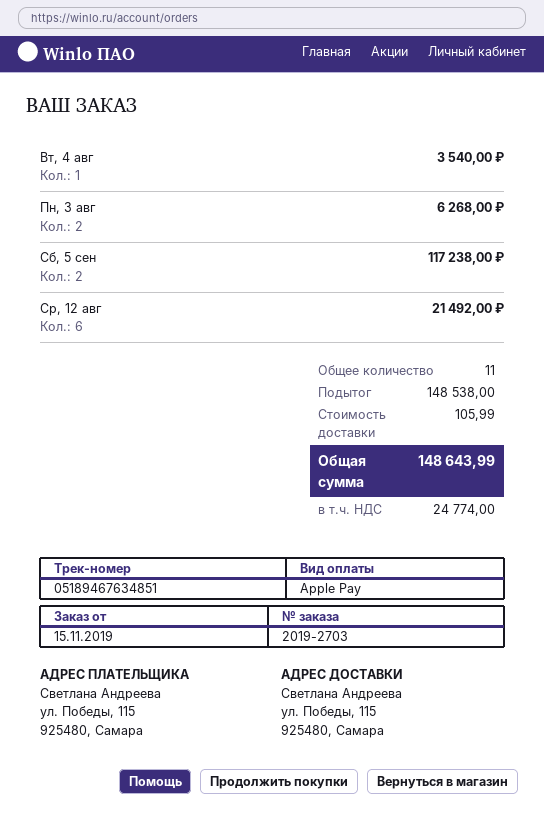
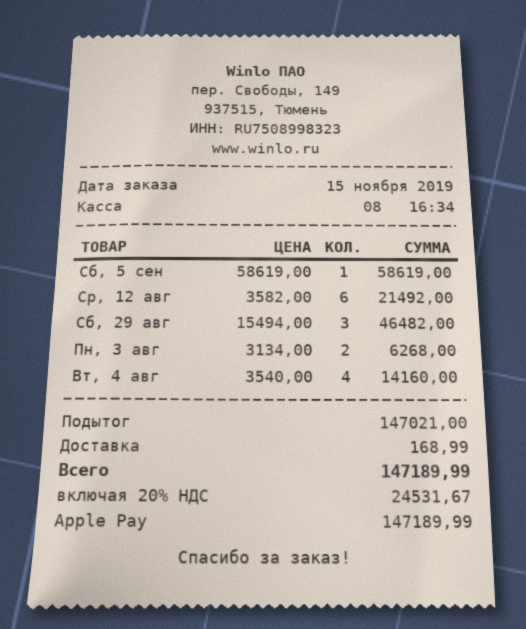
Вт, 4 авг: 1 for 3540.00 -> 4 for 14160.00
Сб, 5 сен: 2 for 117238.00 -> 1 for 58619.00
Сб, 29 авг: none -> 3 for 46482.00
subtotal: 148538.00 -> 147021.00
shipping: 105.99 -> 168.99
tax: 24774.00 -> 24531.67
total: 148643.99 -> 147189.99

